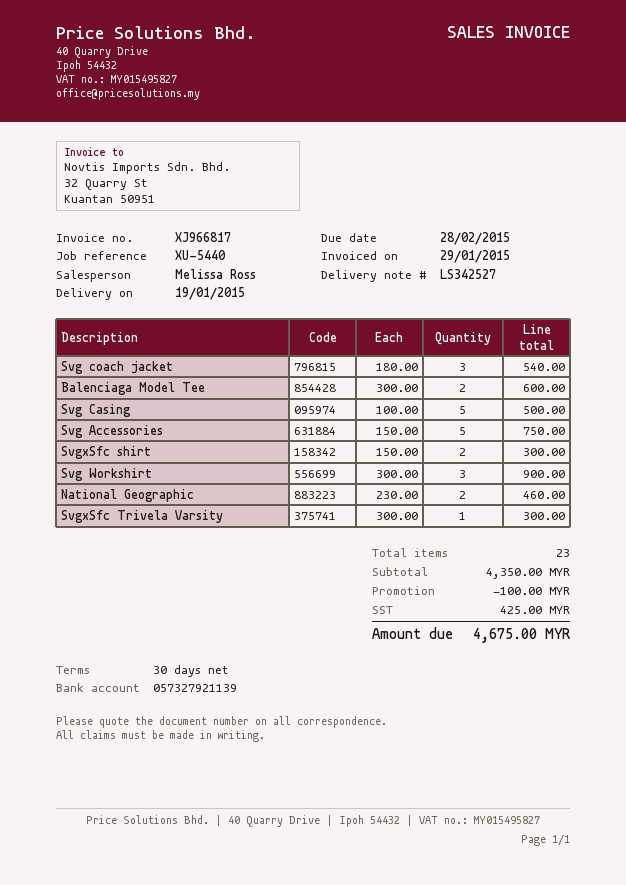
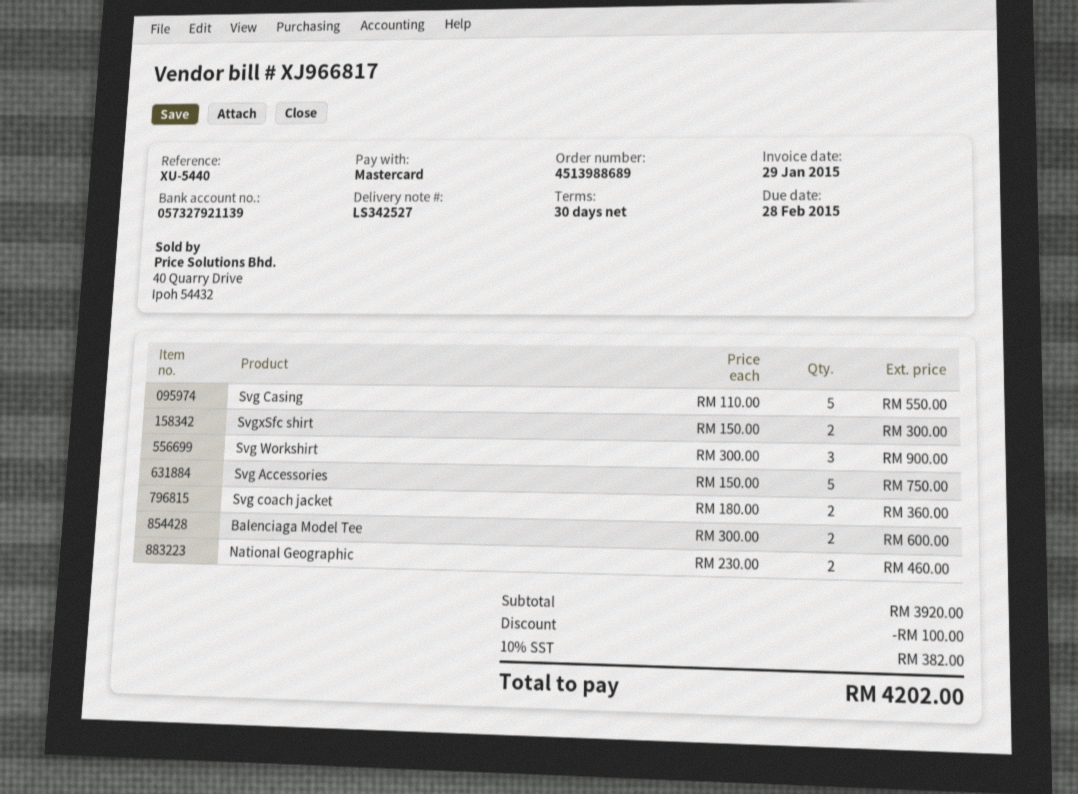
Svg coach jacket: 3 x 180.00 = 540.00 -> 2 x 180.00 = 360.00
Svg Casing: 5 x 100.00 = 500.00 -> 5 x 110.00 = 550.00
SvgxSfc Trivela Varsity: 1 x 300.00 = 300.00 -> none
subtotal: 4350.00 -> 3920.00
tax: 425.00 -> 382.00
total: 4675.00 -> 4202.00

